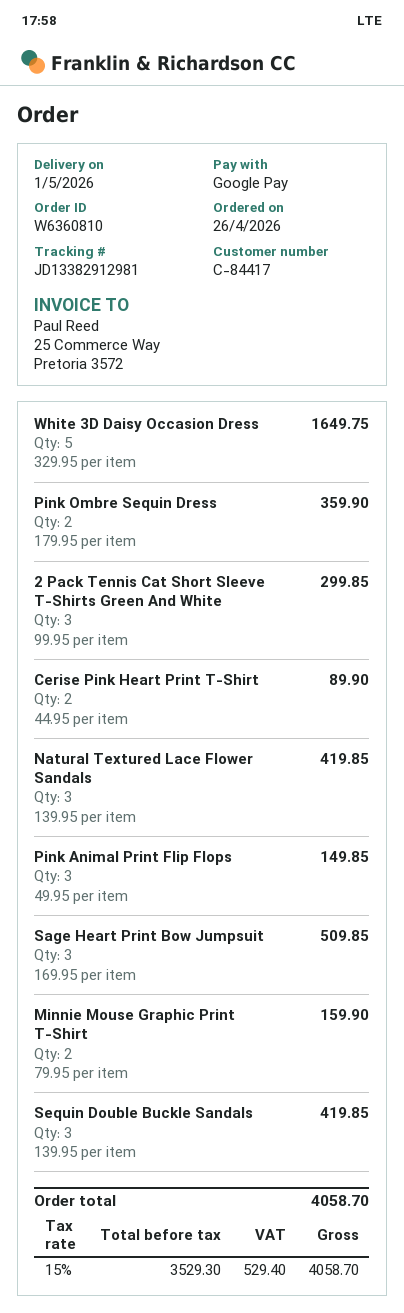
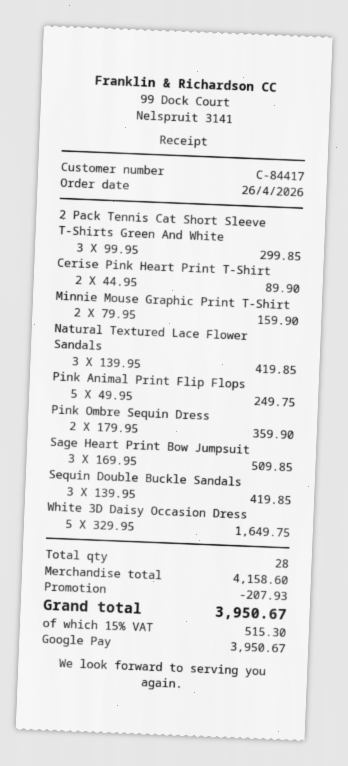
Pink Animal Print Flip Flops: 3 x 49.95 = 149.85 -> 5 x 49.95 = 249.75
discount: none -> 207.93
tax: 15% = 529.40 -> 15% = 515.30
total: 4058.70 -> 3950.67

